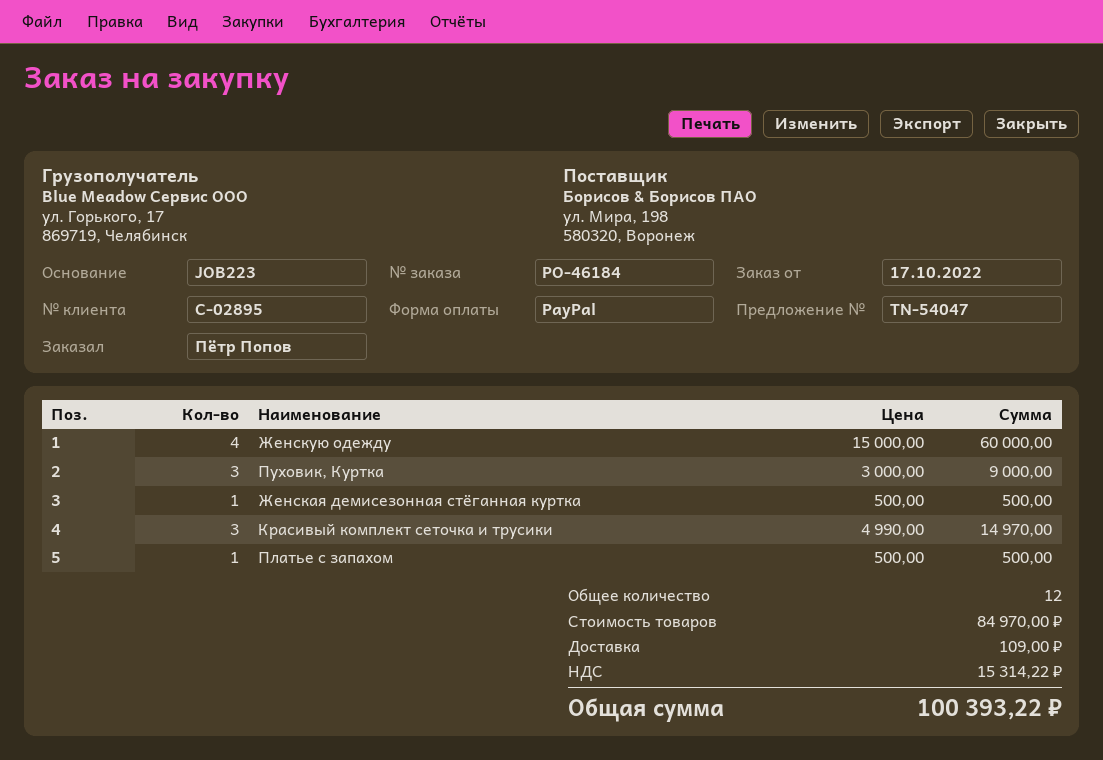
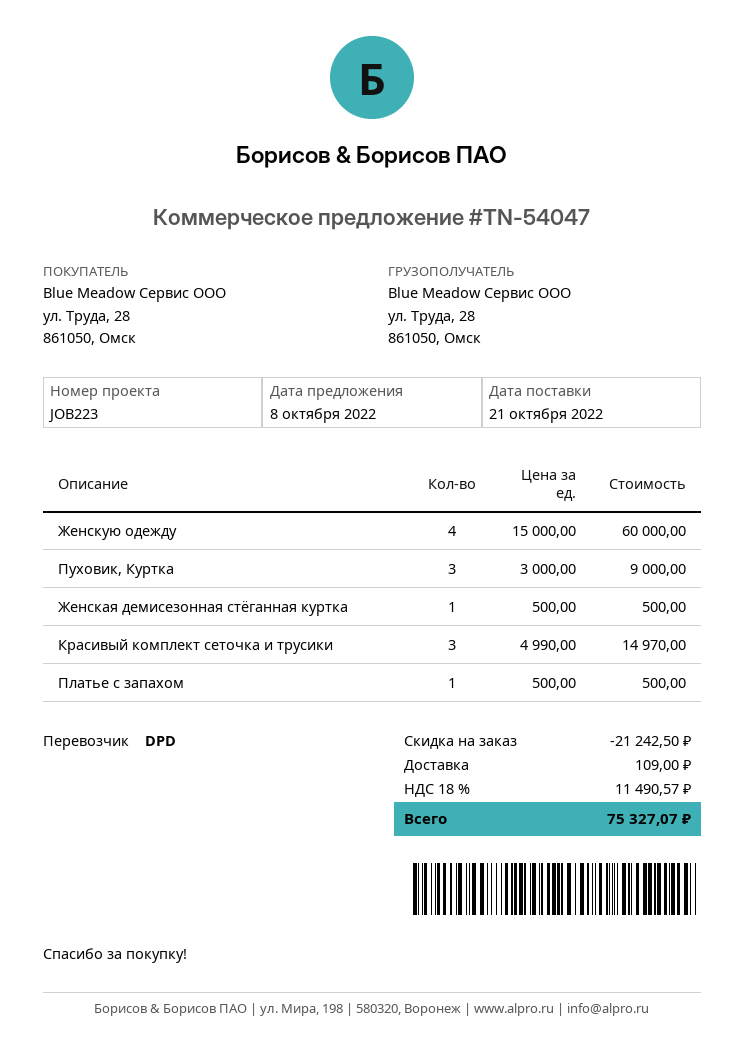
ship to: ул. Горького, 17, 869719, Челябинск -> ул. Труда, 28, 861050, Омск
discount: none -> 21242.50
tax: 15314.22 -> 11490.57
total: 100393.22 -> 75327.07

